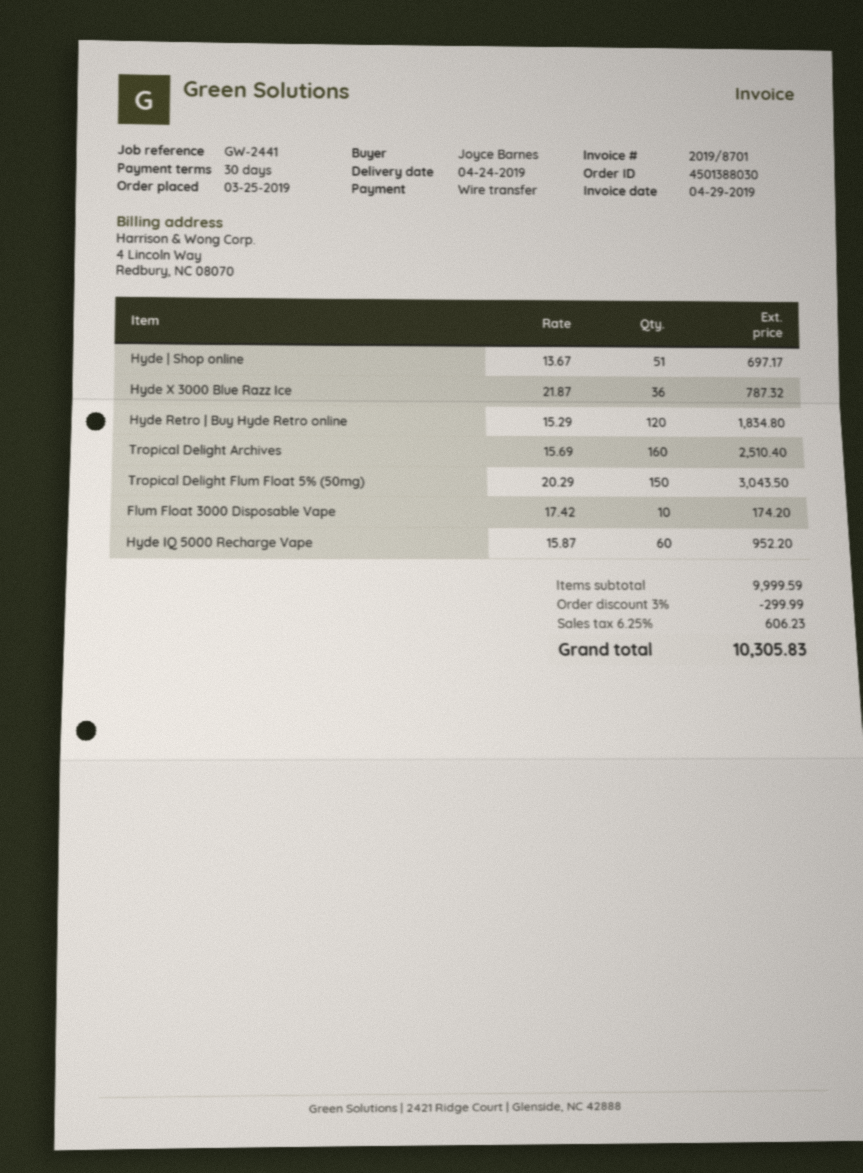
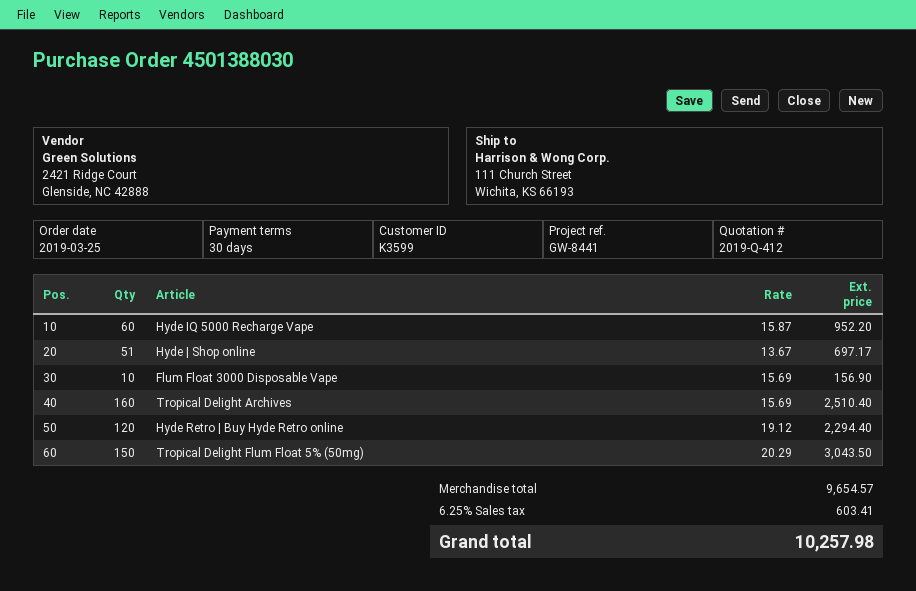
reference: GW-2441 -> GW-8441
Hyde X 3000 Blue Razz Ice: 36 x 21.87 = 787.32 -> none
Hyde Retro | Buy Hyde Retro online: 120 x 15.29 = 1834.80 -> 120 x 19.12 = 2294.40
Flum Float 3000 Disposable Vape: 10 x 17.42 = 174.20 -> 10 x 15.69 = 156.90
subtotal: 9999.59 -> 9654.57
discount: 3% = 299.99 -> none
tax: 6.25% = 606.23 -> 6.25% = 603.41
total: 10305.83 -> 10257.98

